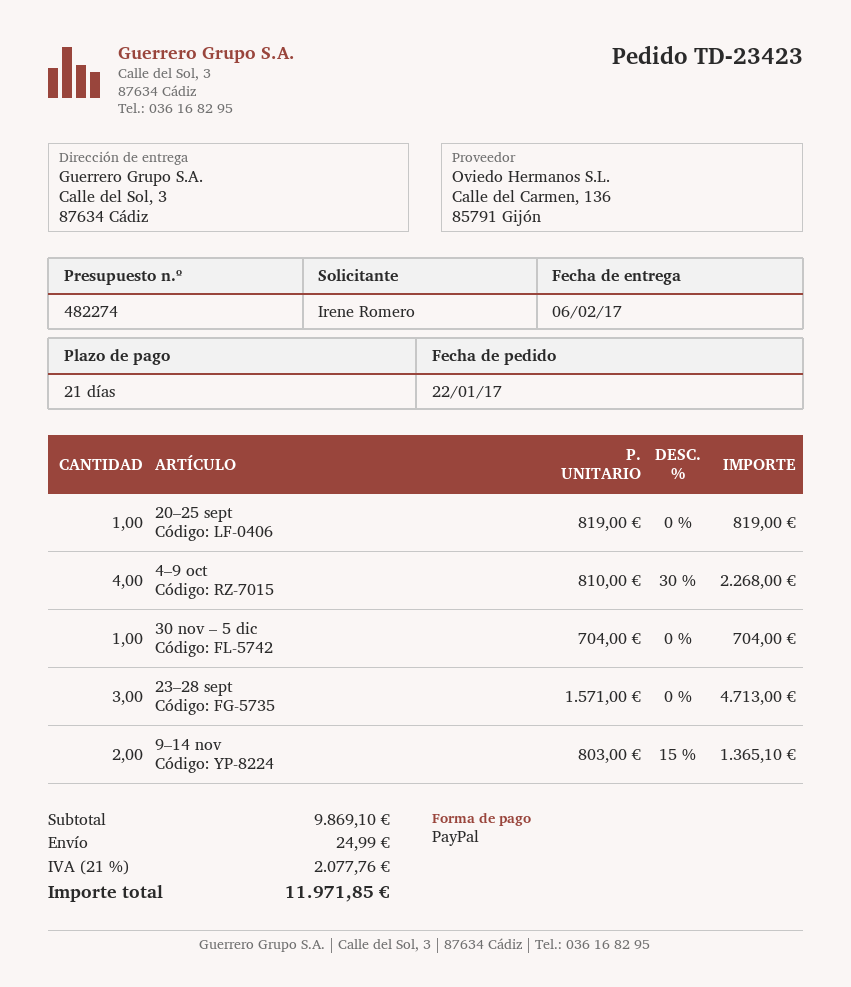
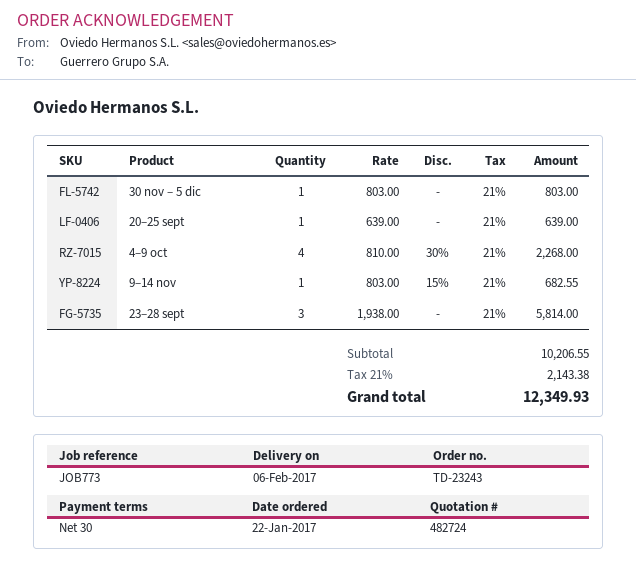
quote number: 482274 -> 482724
order number: TD-23423 -> TD-23243
payment terms: 21 days -> 30 days
20–25 sept: 1 x 819.00 = 819.00 -> 1 x 639.00 = 639.00
30 nov – 5 dic: 1 x 704.00 = 704.00 -> 1 x 803.00 = 803.00
23–28 sept: 3 x 1571.00 = 4713.00 -> 3 x 1938.00 = 5814.00
9–14 nov: 2 x 803.00 - 15% = 1365.10 -> 1 x 803.00 - 15% = 682.55
subtotal: 9869.10 -> 10206.55
shipping: 24.99 -> none
tax: 21% = 2077.76 -> 21% = 2143.38
total: 11971.85 -> 12349.93

